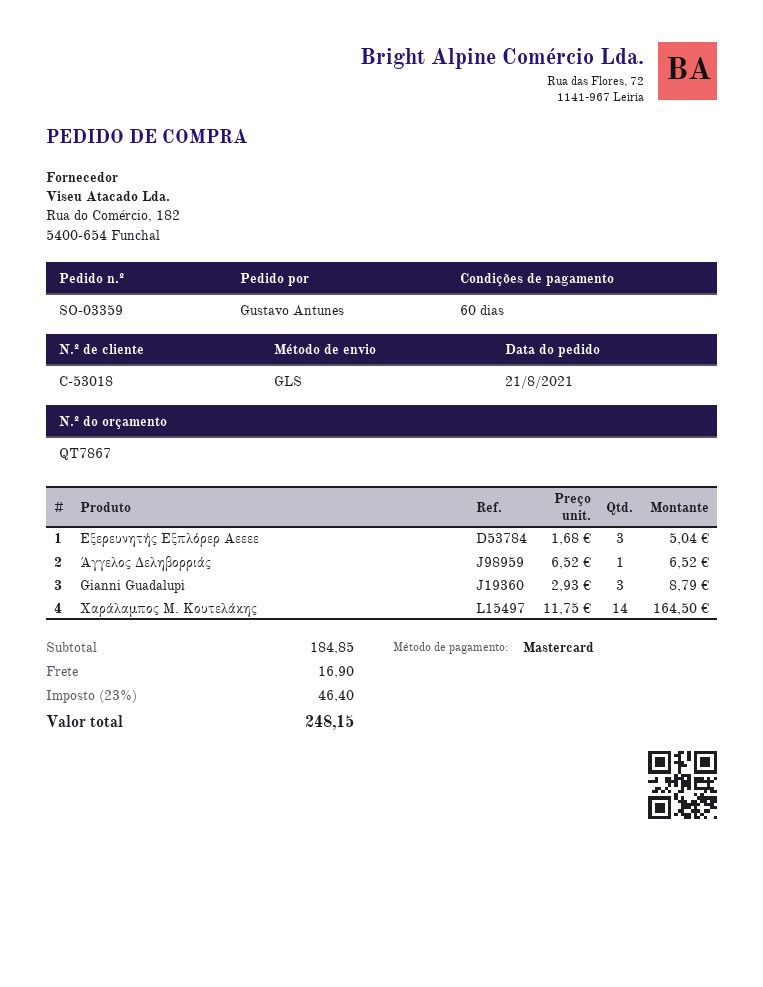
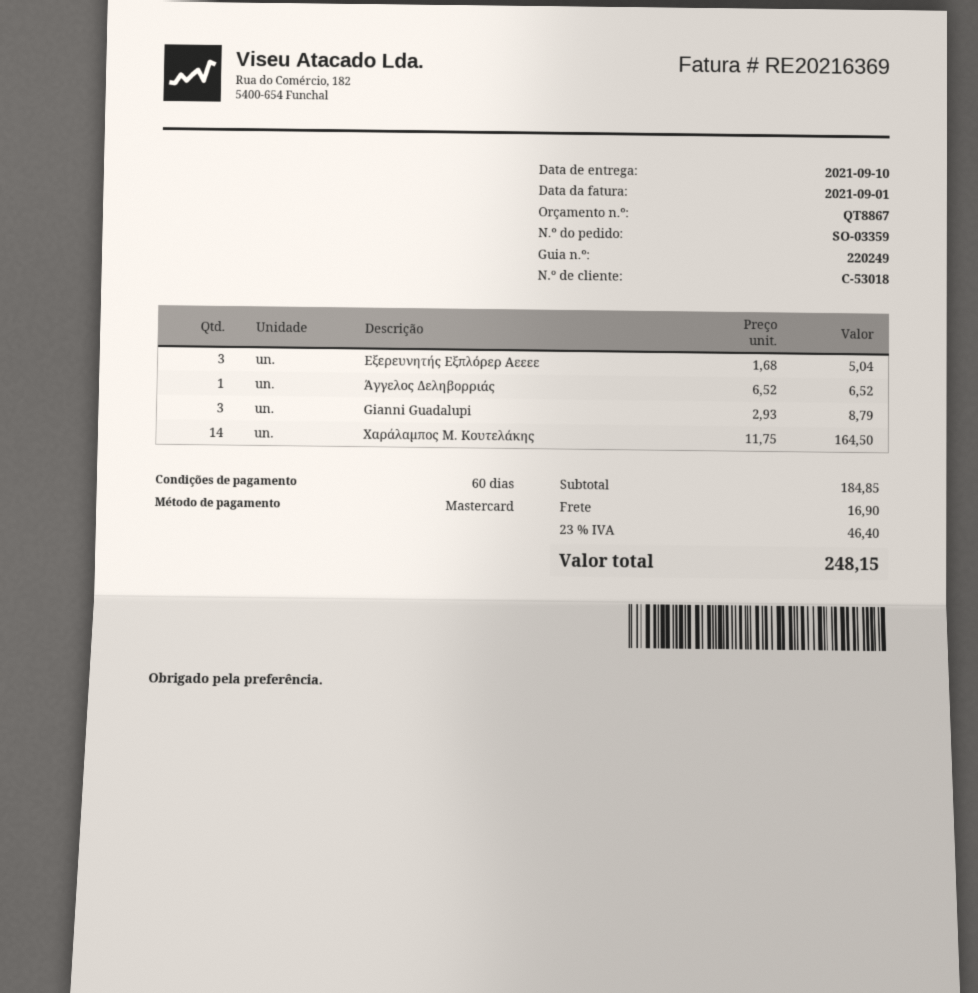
quote number: QT7867 -> QT8867

